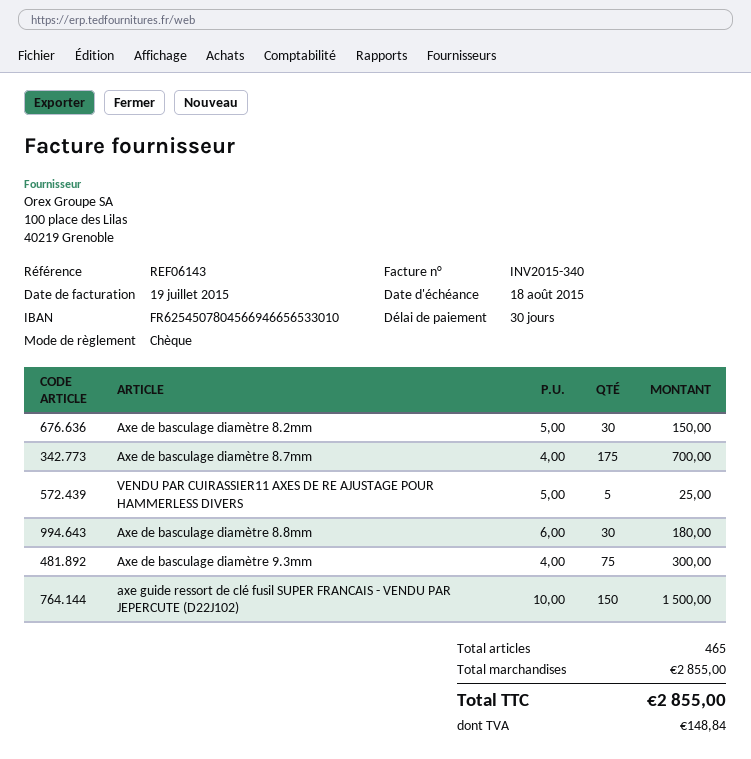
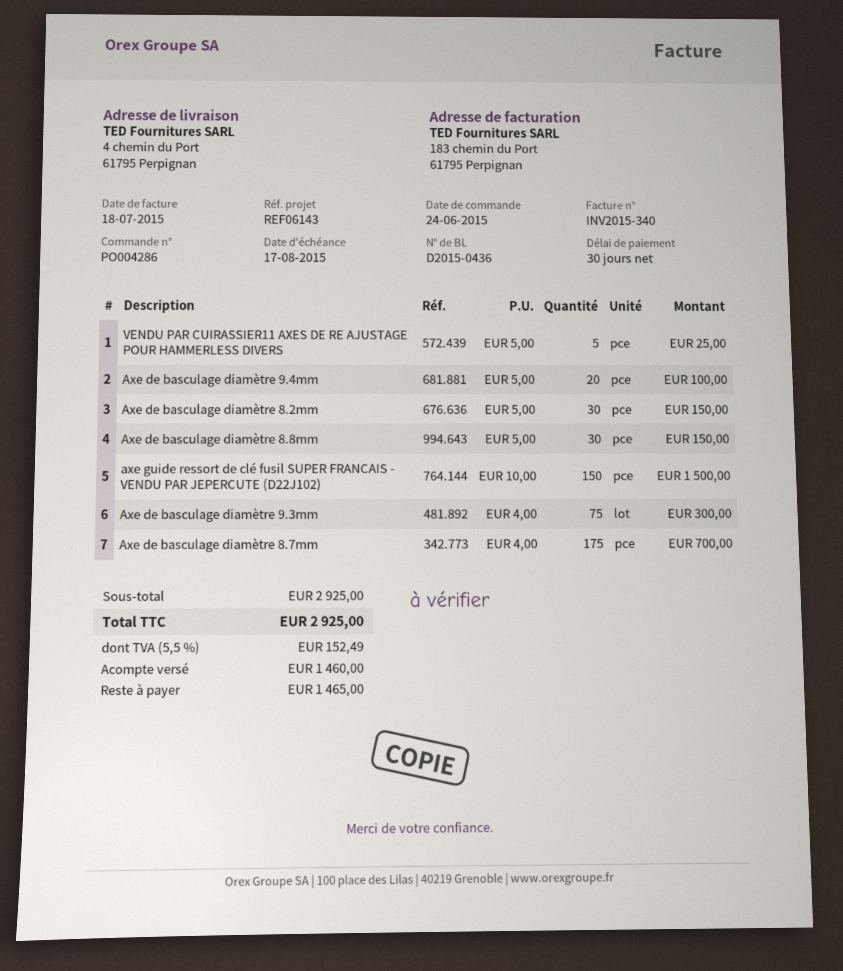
invoice date: 2015-07-19 -> 2015-07-18
due date: 2015-08-18 -> 2015-08-17
Axe de basculage diamètre 8.8mm: 30 x 6.00 = 180.00 -> 30 x 5.00 = 150.00
Axe de basculage diamètre 9.4mm: none -> 20 x 5.00 = 100.00
subtotal: 2855.00 -> 2925.00
tax: 148.84 -> 152.49
total: 2855.00 -> 2925.00

